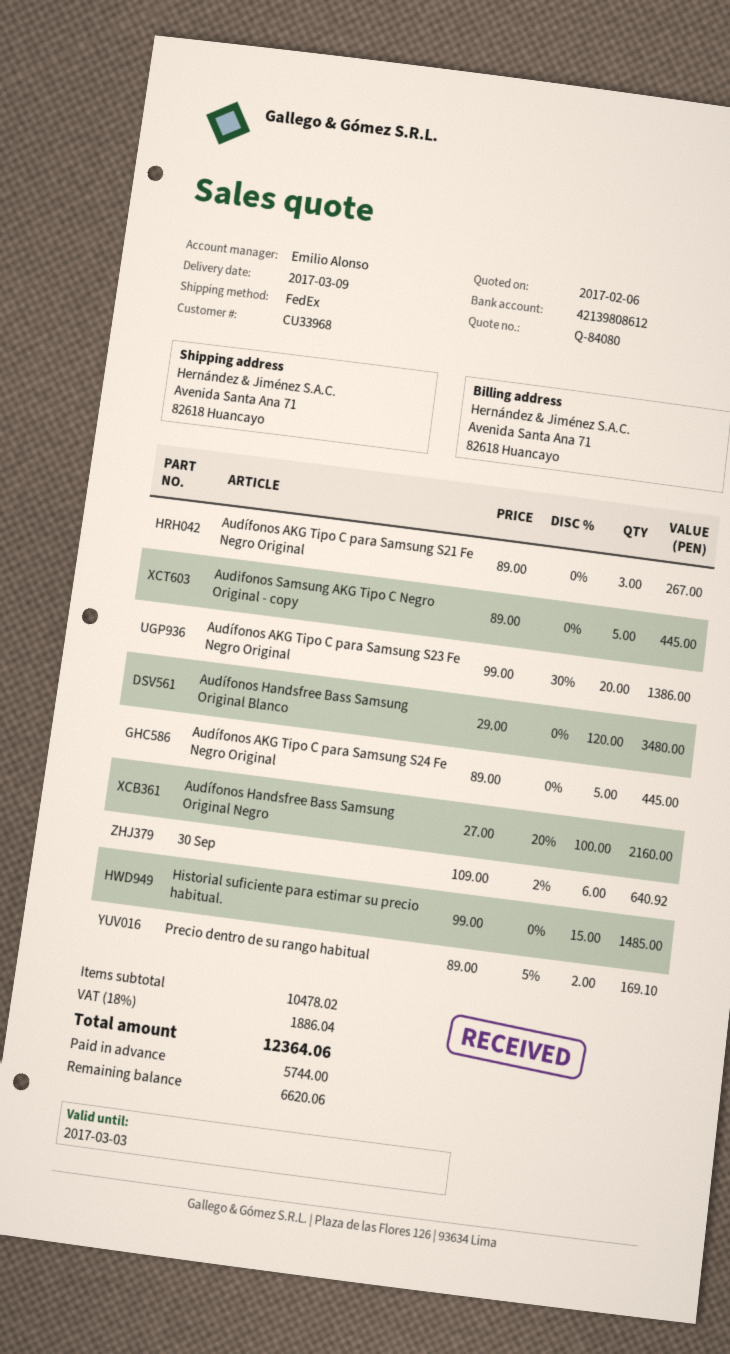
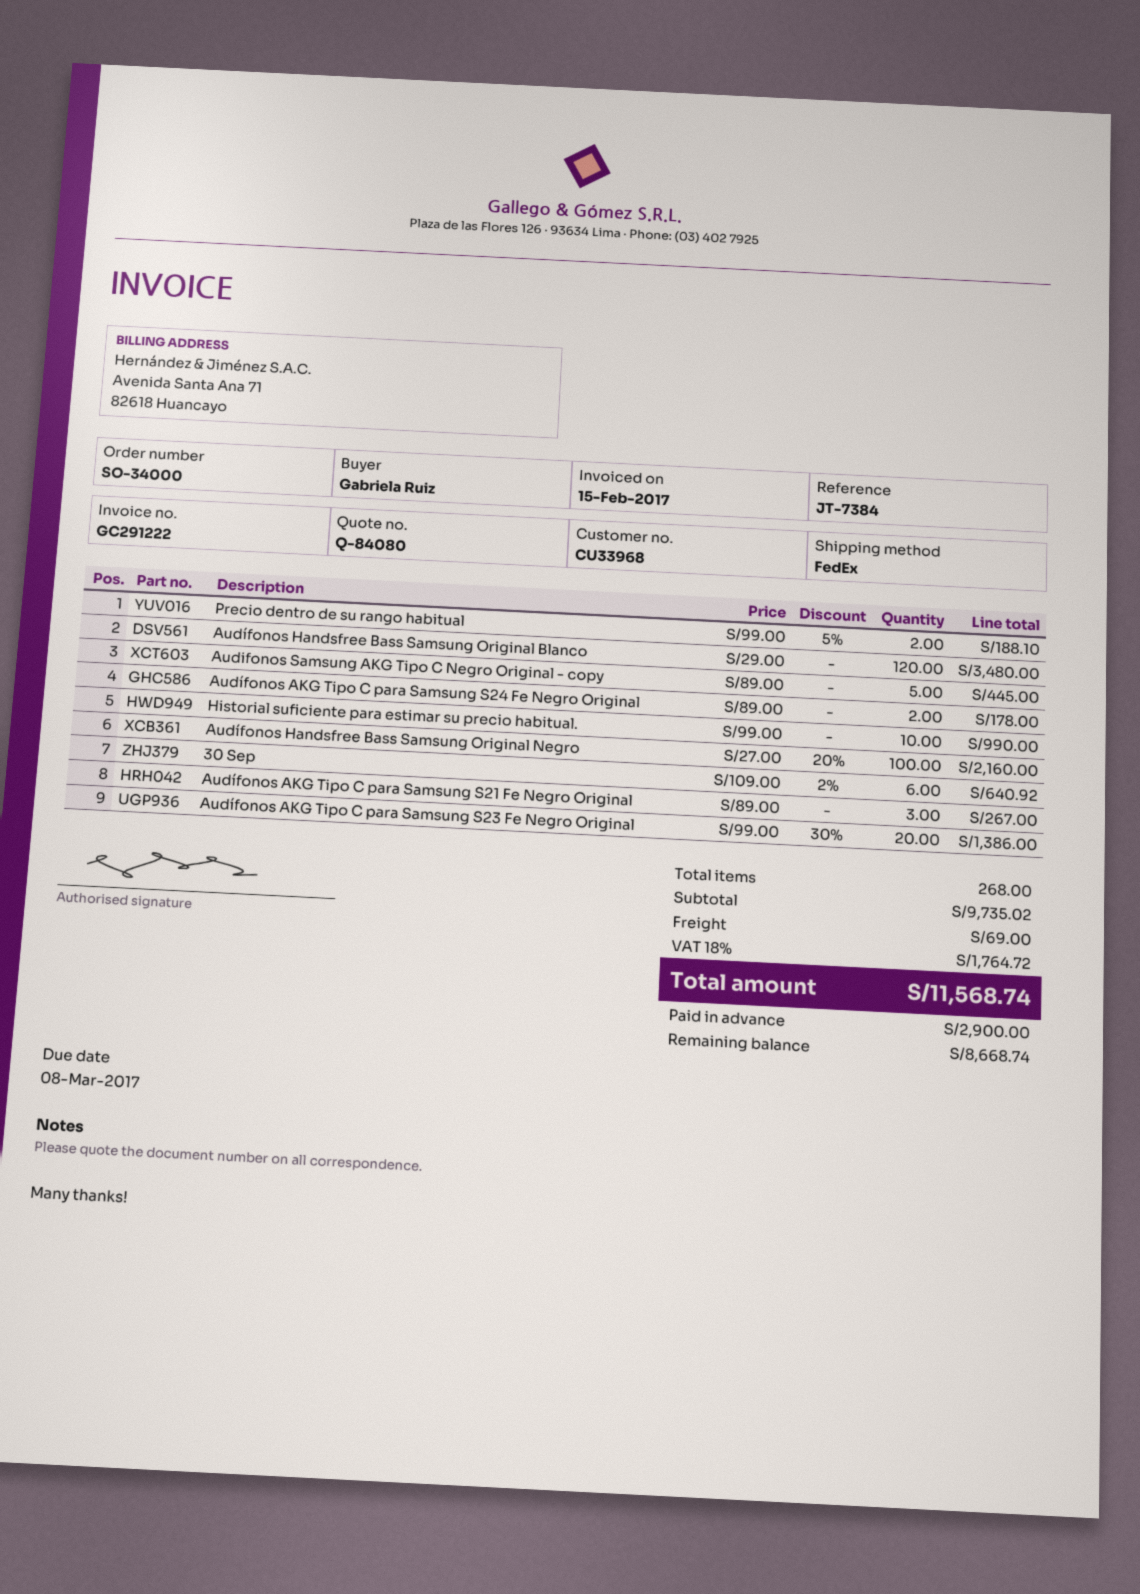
Audífonos AKG Tipo C para Samsung S24 Fe Negro Original: 5 x 89.00 = 445.00 -> 2 x 89.00 = 178.00
Historial suficiente para estimar su precio habitual.: 15 x 99.00 = 1485.00 -> 10 x 99.00 = 990.00
Precio dentro de su rango habitual: 2 x 89.00 - 5% = 169.10 -> 2 x 99.00 - 5% = 188.10
subtotal: 10478.02 -> 9735.02
shipping: none -> 69.00
tax: 18% = 1886.04 -> 18% = 1764.72
total: 12364.06 -> 11568.74
deposit: 5744.00 -> 2900.00
balance: 6620.06 -> 8668.74

